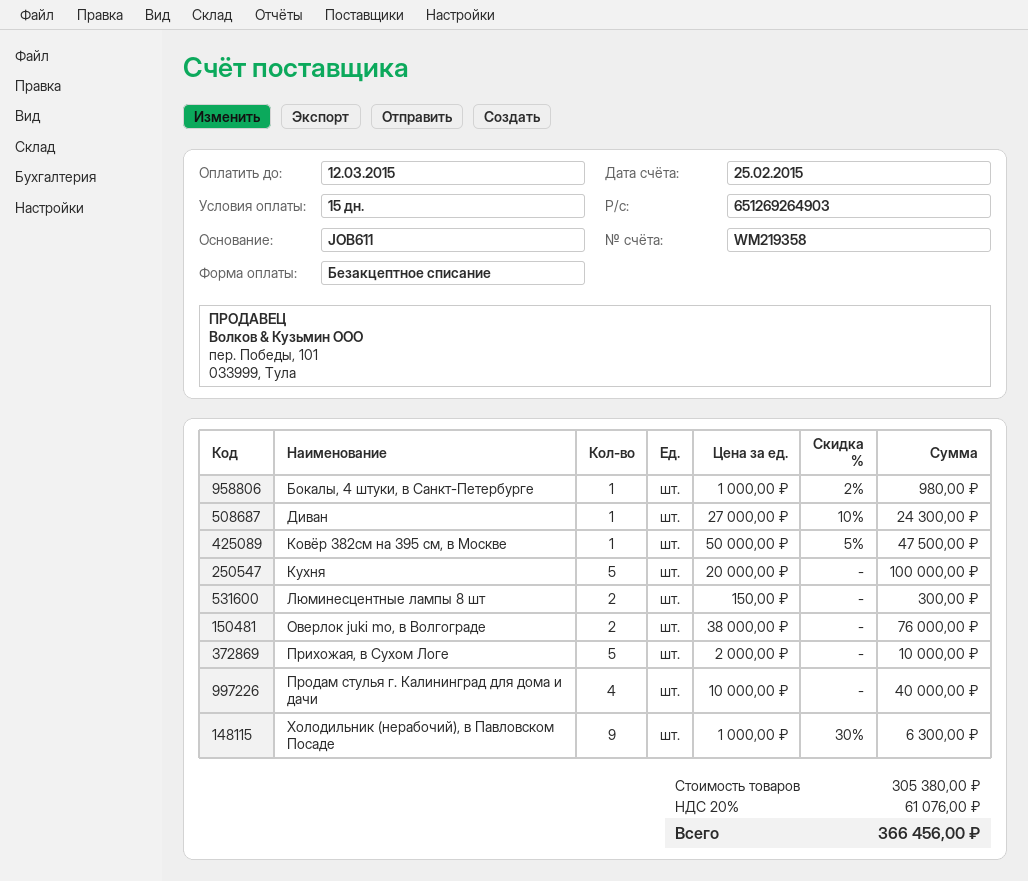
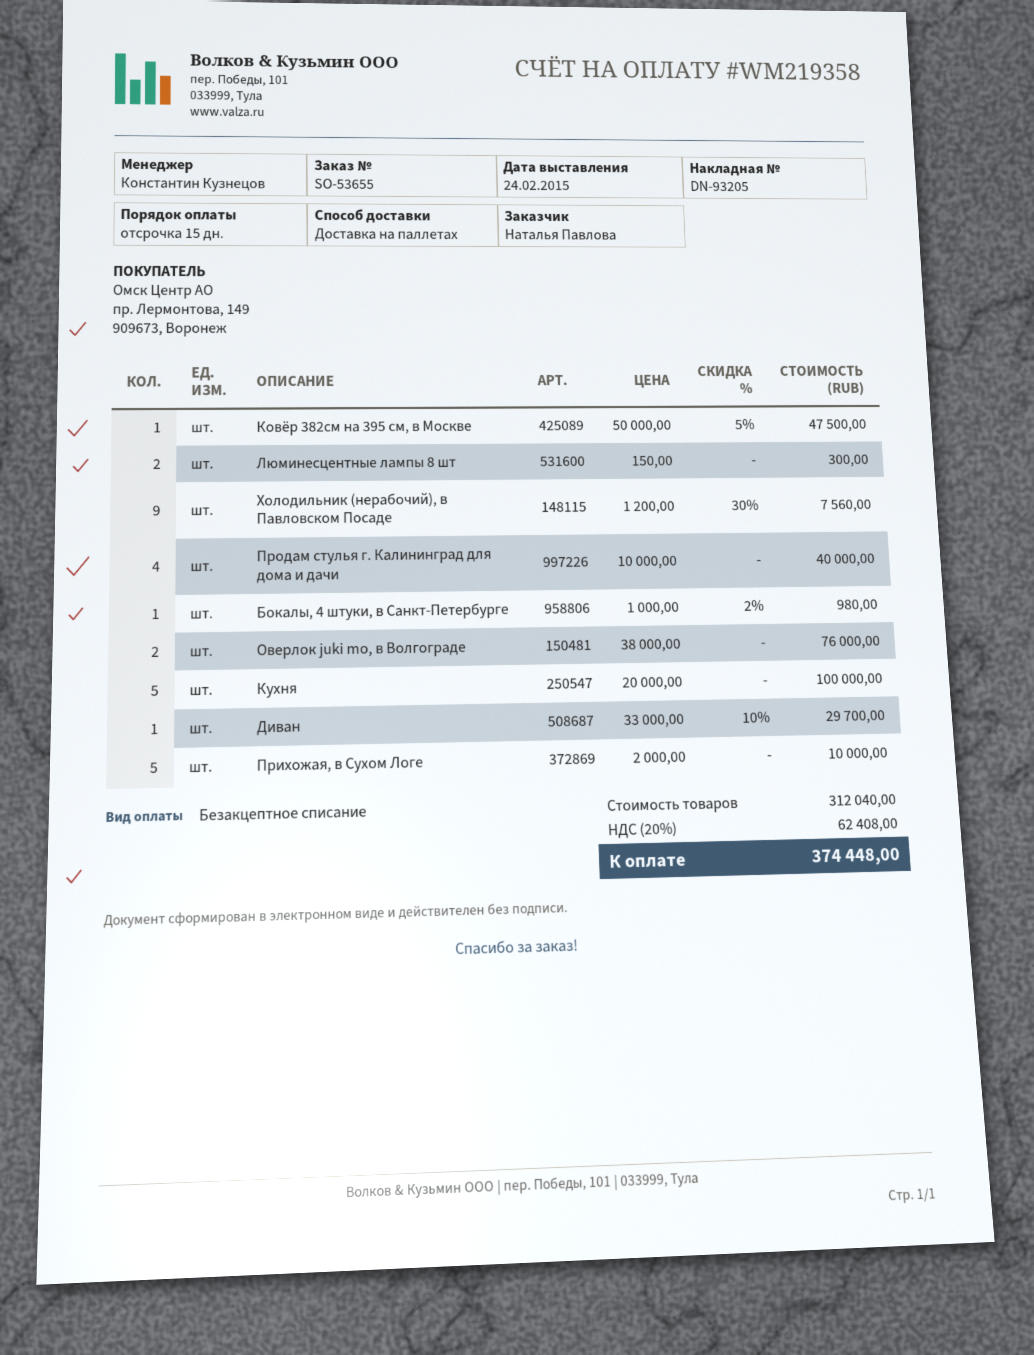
invoice date: 2015-02-25 -> 2015-02-24
Диван: 1 x 27000.00 - 10% = 24300.00 -> 1 x 33000.00 - 10% = 29700.00
Холодильник (нерабочий), в Павловском Посаде: 9 x 1000.00 - 30% = 6300.00 -> 9 x 1200.00 - 30% = 7560.00
subtotal: 305380.00 -> 312040.00
tax: 20% = 61076.00 -> 20% = 62408.00
total: 366456.00 -> 374448.00

